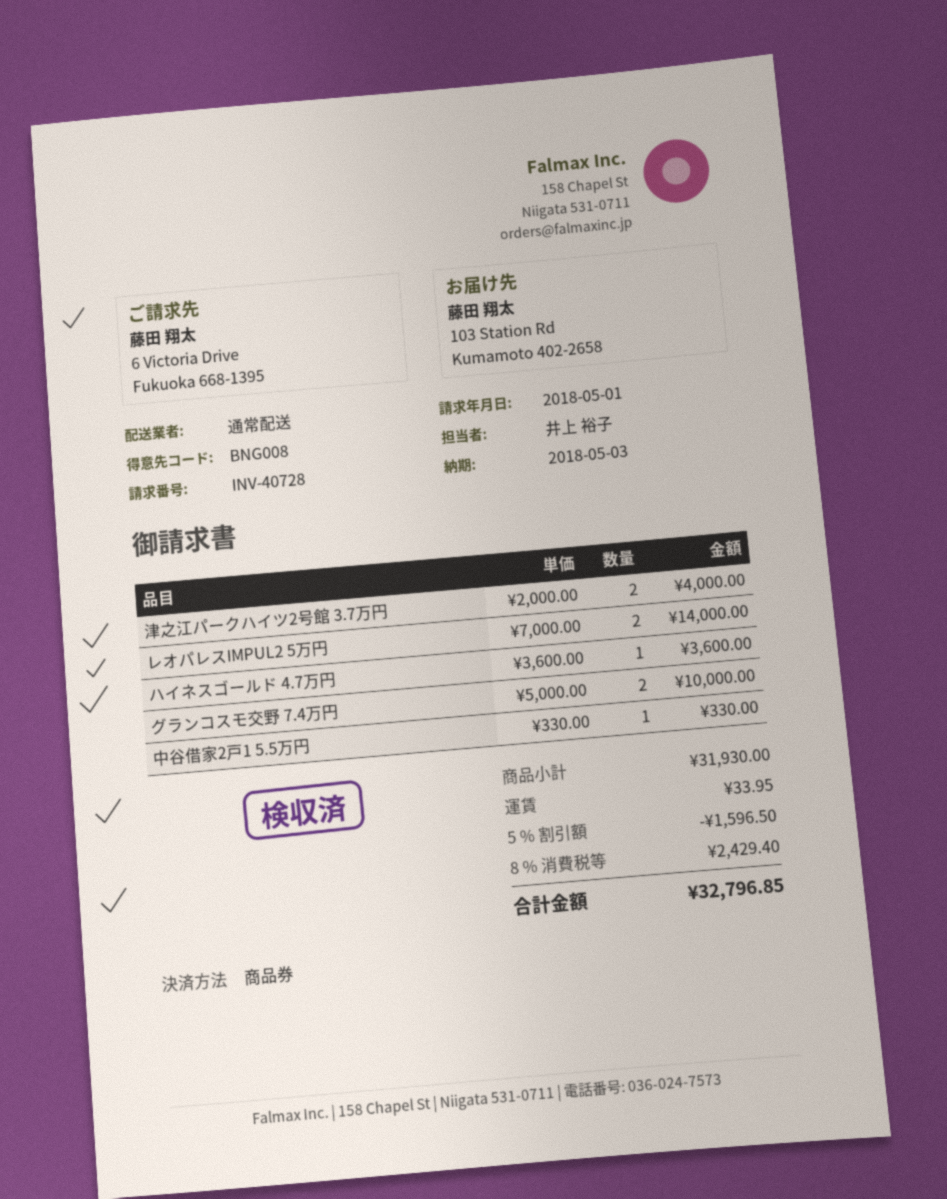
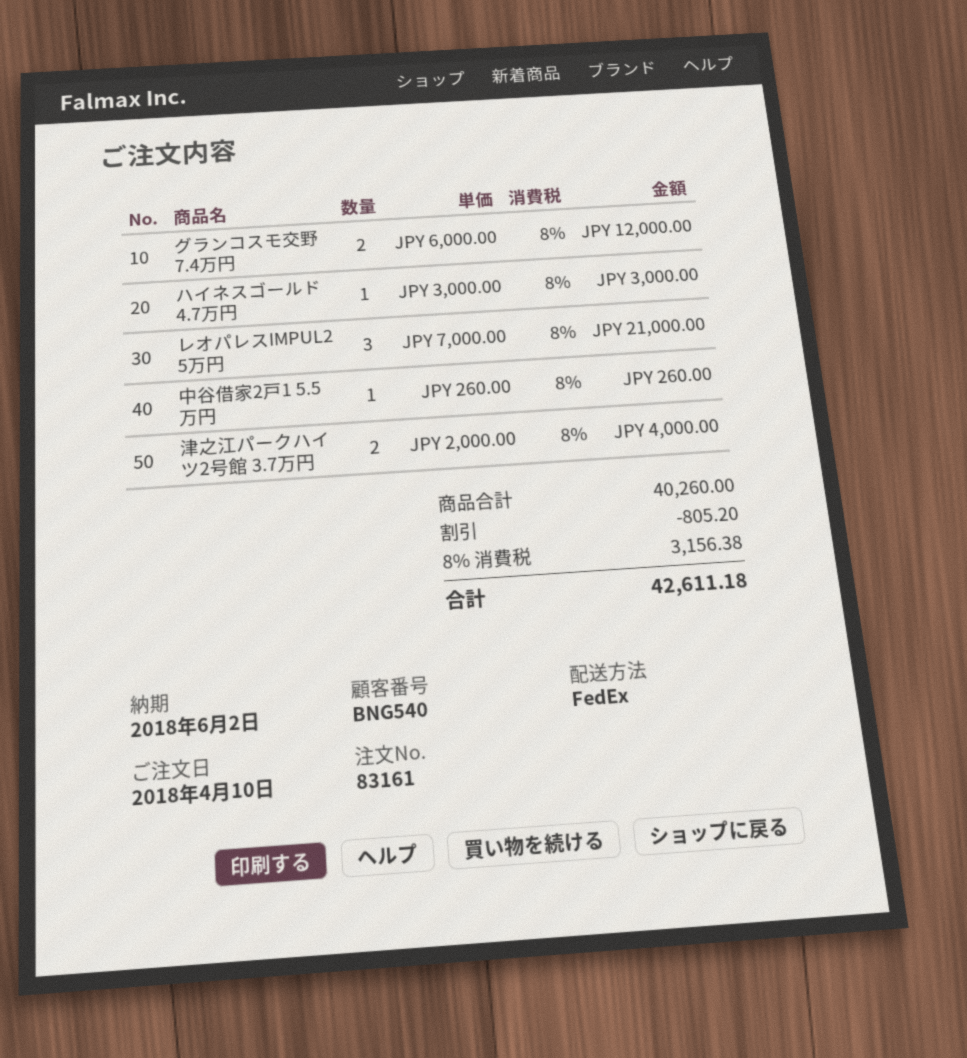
delivery date: 2018-05-03 -> 2018-06-02
customer number: BNG008 -> BNG540
shipping method: standard -> FedEx
レオパレスIMPUL2 5万円: 2 x 7000.00 = 14000.00 -> 3 x 7000.00 = 21000.00
ハイネスゴールド 4.7万円: 1 x 3600.00 = 3600.00 -> 1 x 3000.00 = 3000.00
グランコスモ交野 7.4万円: 2 x 5000.00 = 10000.00 -> 2 x 6000.00 = 12000.00
中谷借家2戸1 5.5万円: 1 x 330.00 = 330.00 -> 1 x 260.00 = 260.00
subtotal: 31930.00 -> 40260.00
discount: 1596.50 -> 805.20
shipping: 33.95 -> none
tax: 8% = 2429.40 -> 8% = 3156.38
total: 32796.85 -> 42611.18

